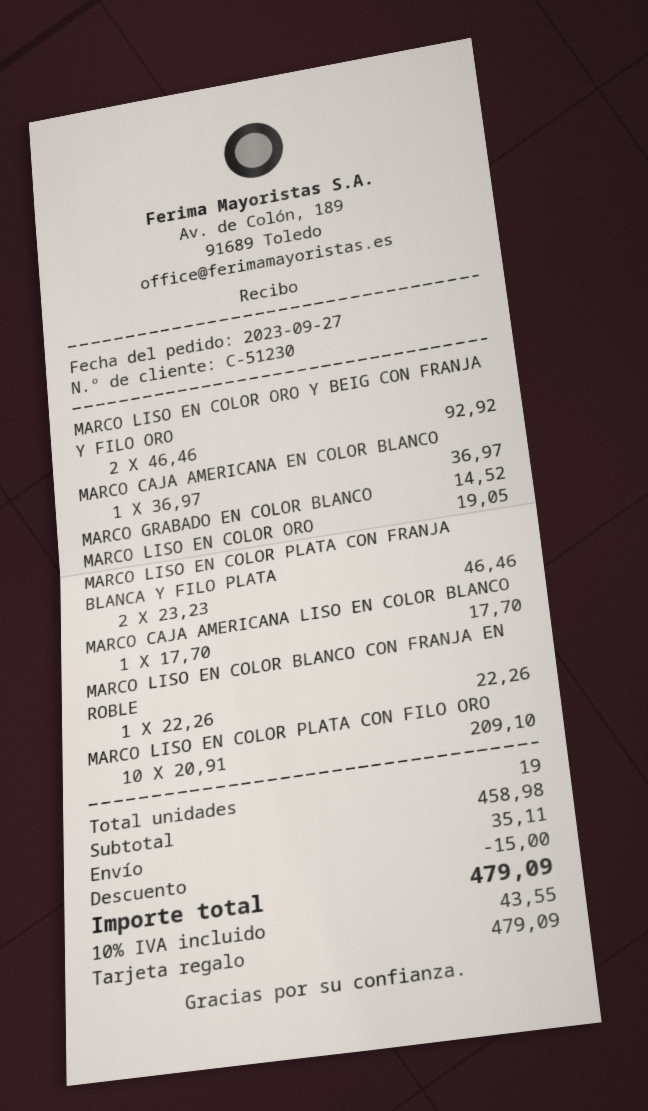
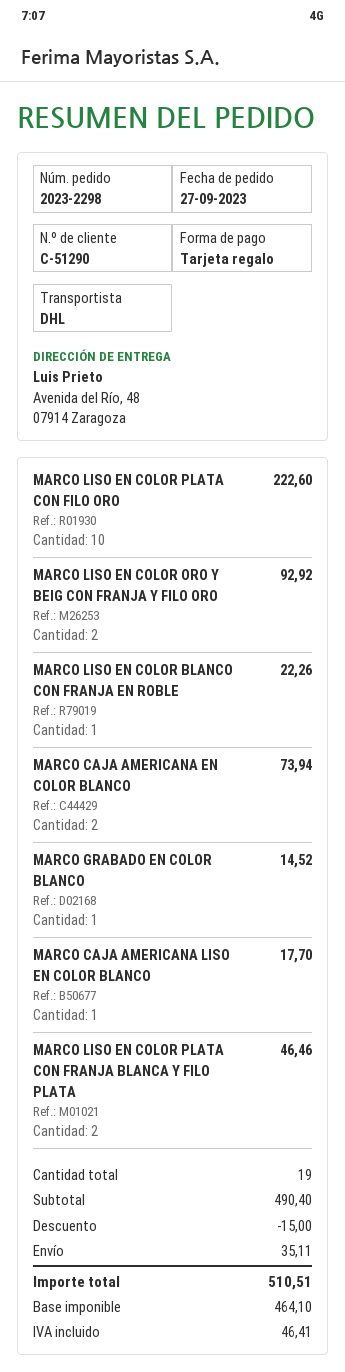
customer number: C-51230 -> C-51290
MARCO CAJA AMERICANA EN COLOR BLANCO: 1 for 36.97 -> 2 for 73.94
MARCO LISO EN COLOR ORO: 1 for 19.05 -> none
MARCO LISO EN COLOR PLATA CON FILO ORO: 10 for 209.10 -> 10 for 222.60
subtotal: 458.98 -> 490.40
tax: 43.55 -> 46.41
total: 479.09 -> 510.51

